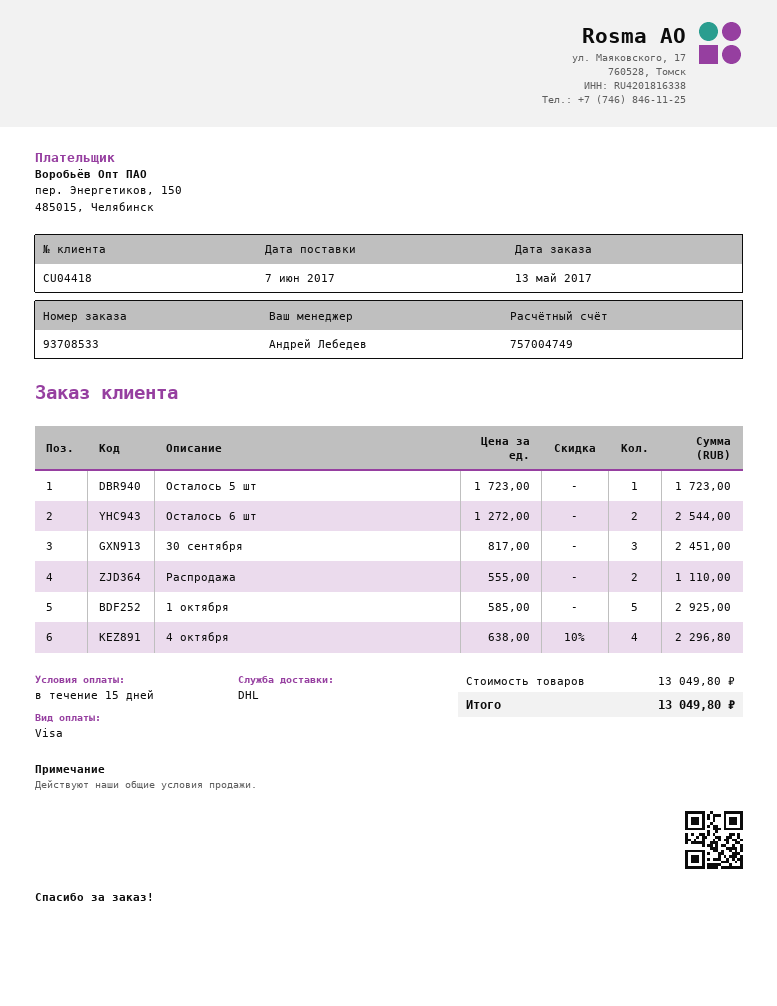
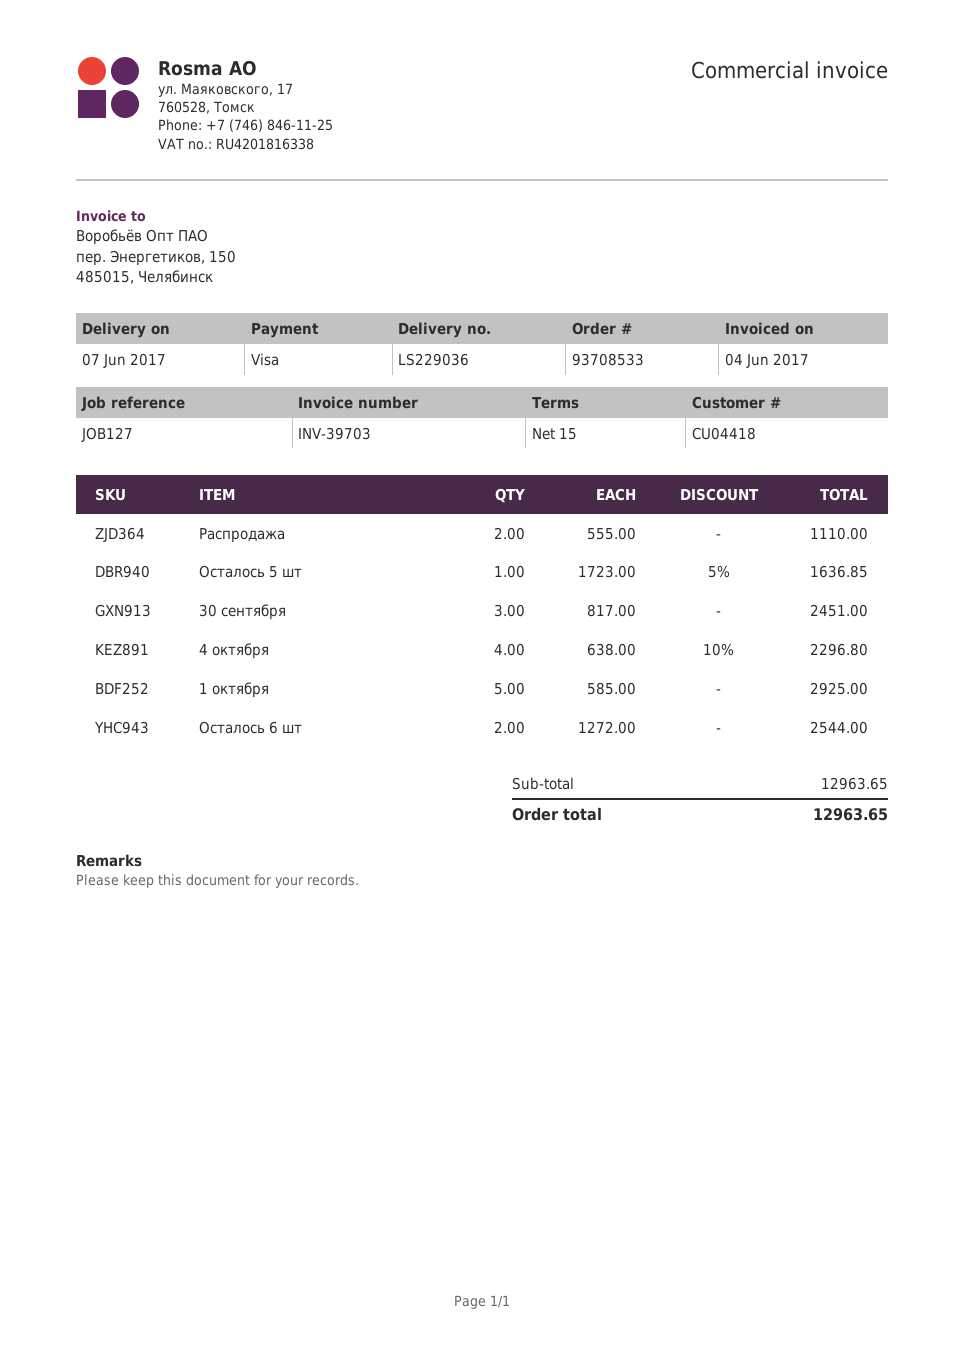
Осталось 5 шт: 1 x 1723.00 = 1723.00 -> 1 x 1723.00 - 5% = 1636.85
subtotal: 13049.80 -> 12963.65
total: 13049.80 -> 12963.65

